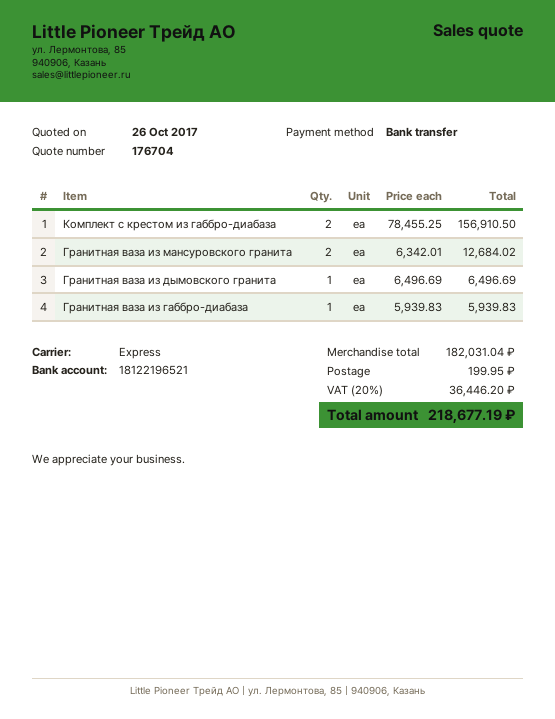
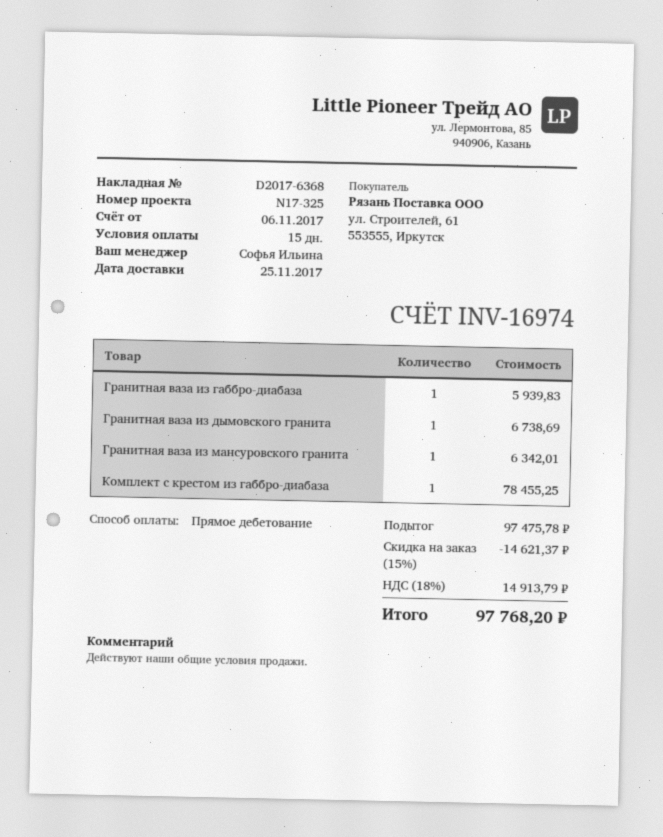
payment method: bank transfer -> direct debit
Комплект с крестом из габбро-диабаза: 2 for 156910.50 -> 1 for 78455.25
Гранитная ваза из мансуровского гранита: 2 for 12684.02 -> 1 for 6342.01
Гранитная ваза из дымовского гранита: 1 for 6496.69 -> 1 for 6738.69
subtotal: 182031.04 -> 97475.78
discount: none -> 15% = 14621.37
shipping: 199.95 -> none
tax: 20% = 36446.20 -> 18% = 14913.79
total: 218677.19 -> 97768.20

